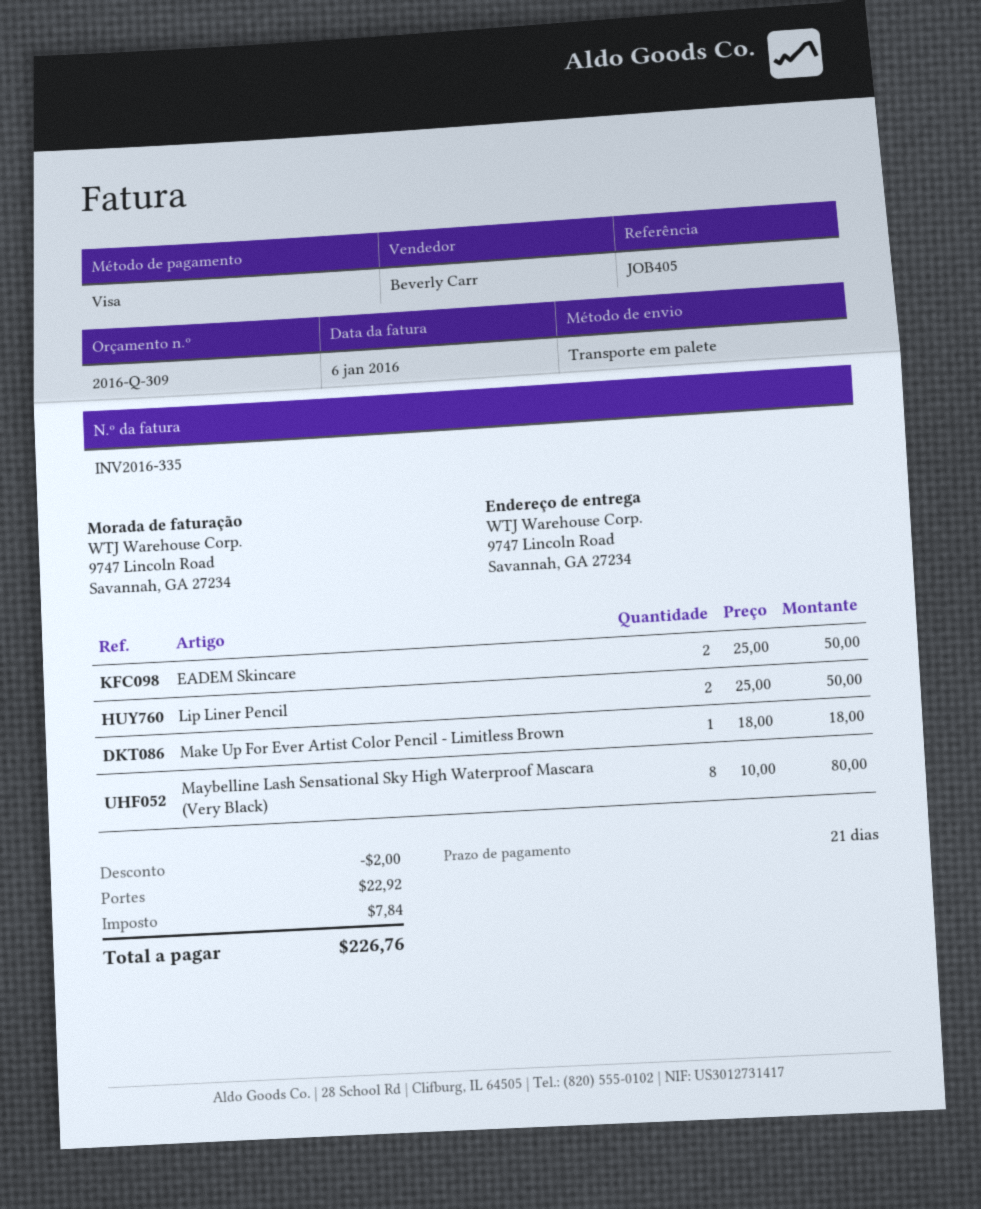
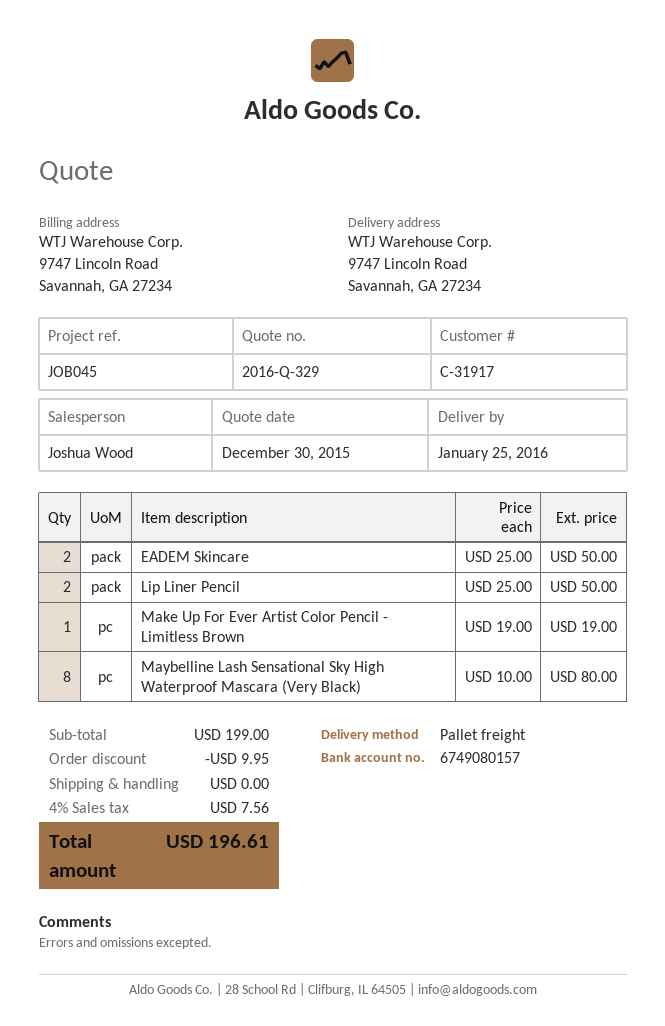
quote number: 2016-Q-309 -> 2016-Q-329
reference: JOB405 -> JOB045
sales rep: Beverly Carr -> Joshua Wood
Make Up For Ever Artist Color Pencil - Limitless Brown: 1 x 18.00 = 18.00 -> 1 x 19.00 = 19.00
discount: 2.00 -> 9.95
shipping: 22.92 -> 0.00
tax: 7.84 -> 7.56
total: 226.76 -> 196.61

